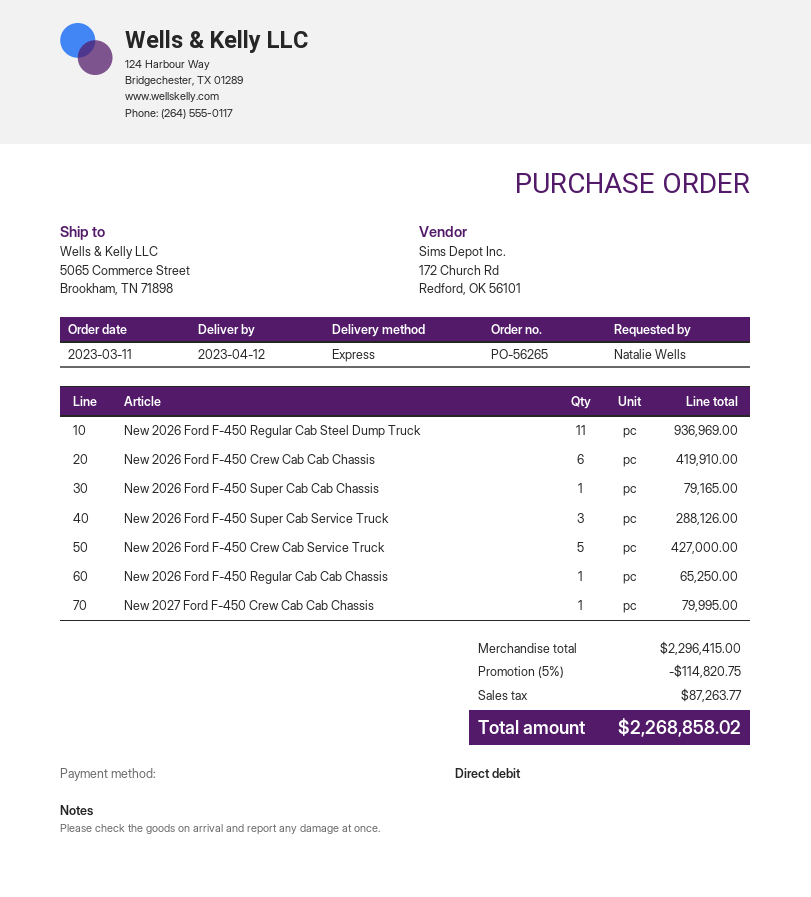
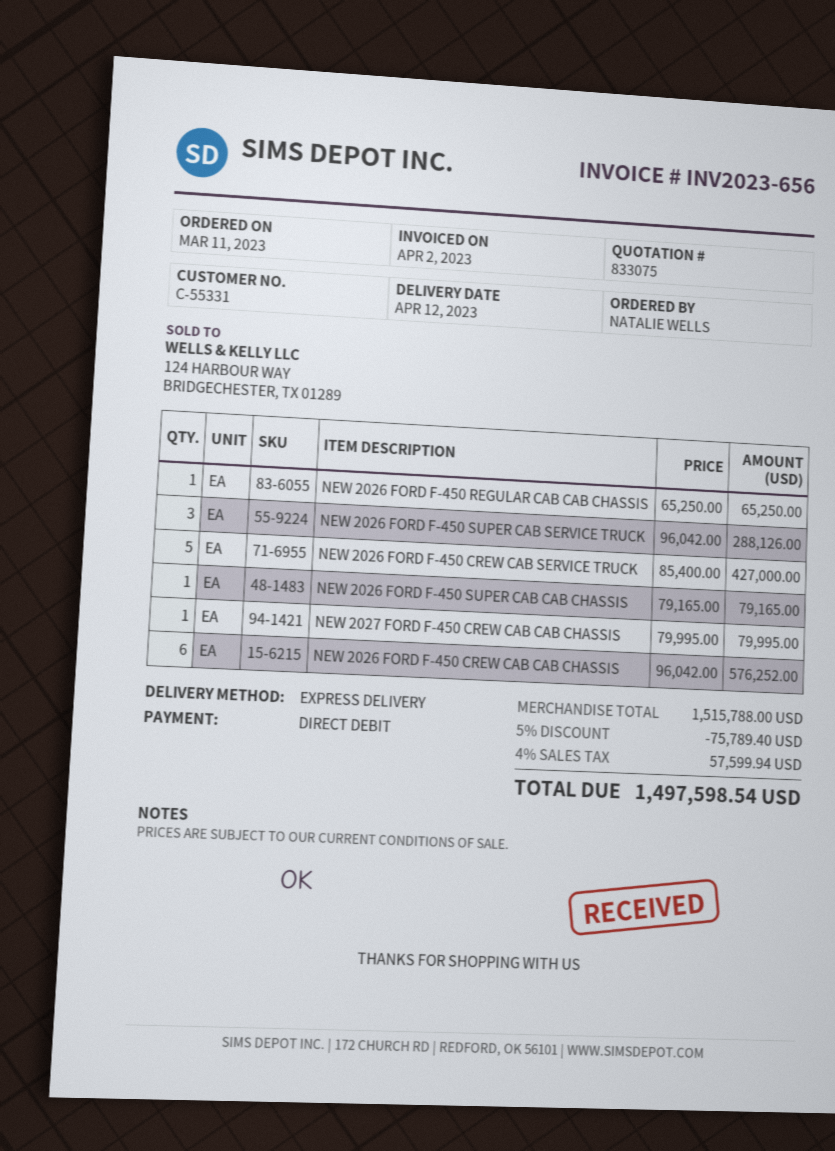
New 2026 Ford F-450 Regular Cab Steel Dump Truck: 11 for 936969.00 -> none
New 2026 Ford F-450 Crew Cab Cab Chassis: 6 for 419910.00 -> 6 for 576252.00
subtotal: 2296415.00 -> 1515788.00
discount: 5% = 114820.75 -> 5% = 75789.40
tax: 87263.77 -> 57599.94
total: 2268858.02 -> 1497598.54

